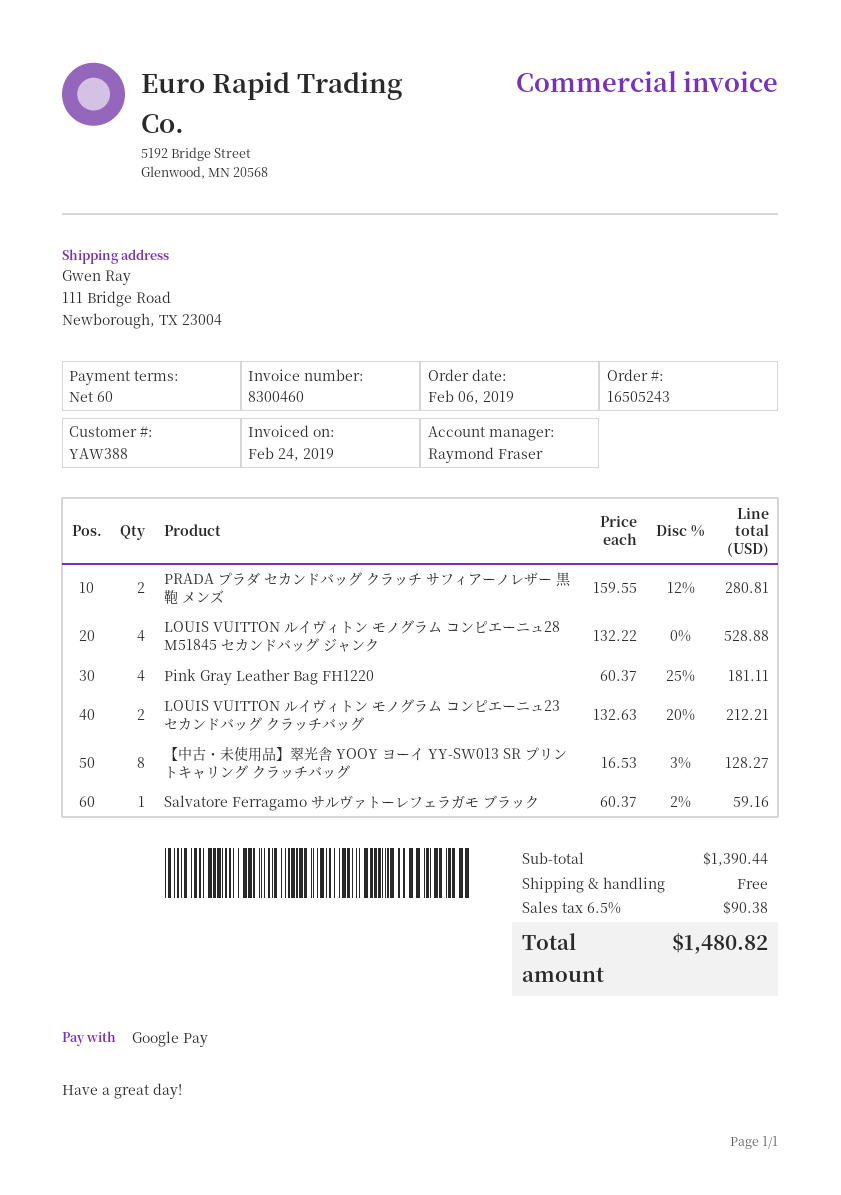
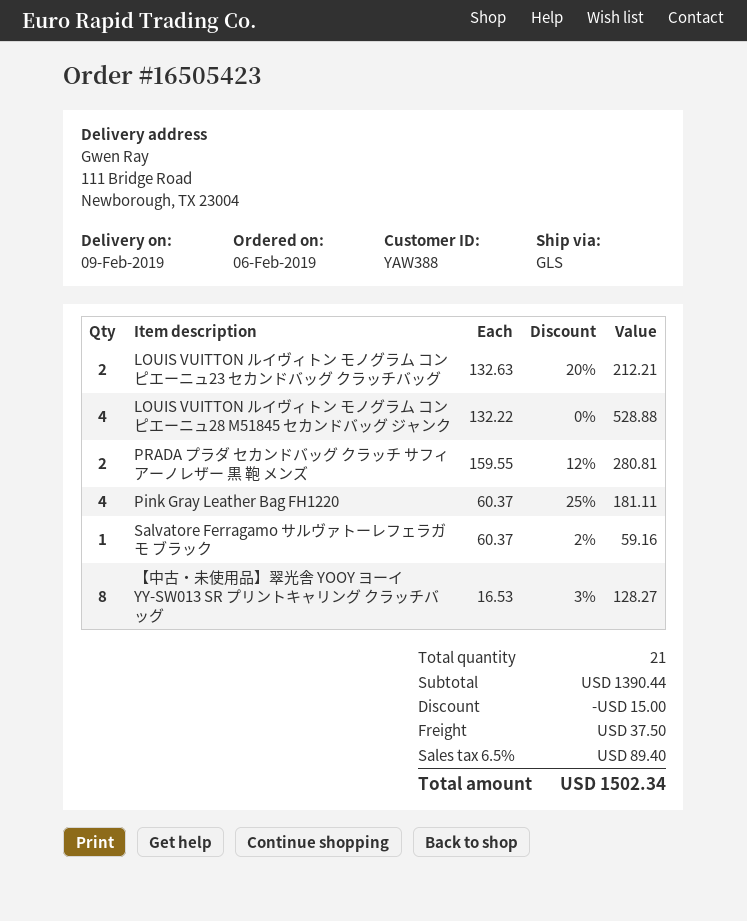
order number: 16505243 -> 16505423
discount: none -> 15.00
shipping: 0.00 -> 37.50
tax: 6.5% = 90.38 -> 6.5% = 89.40
total: 1480.82 -> 1502.34

